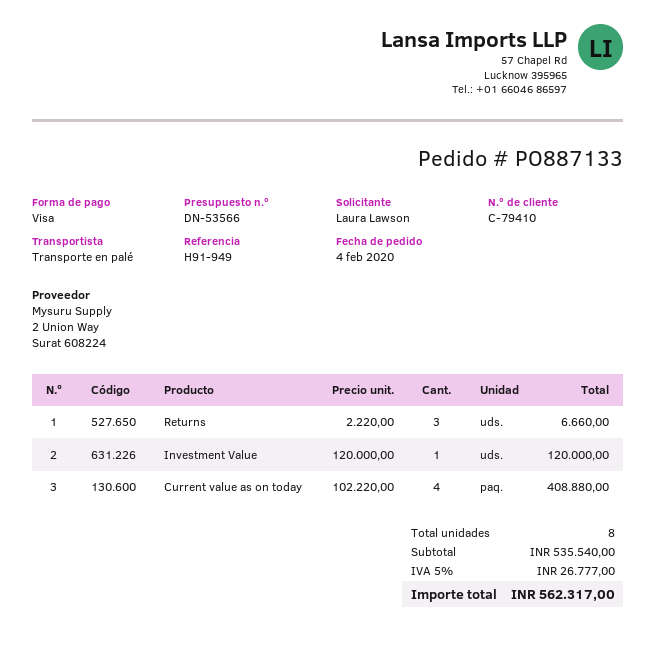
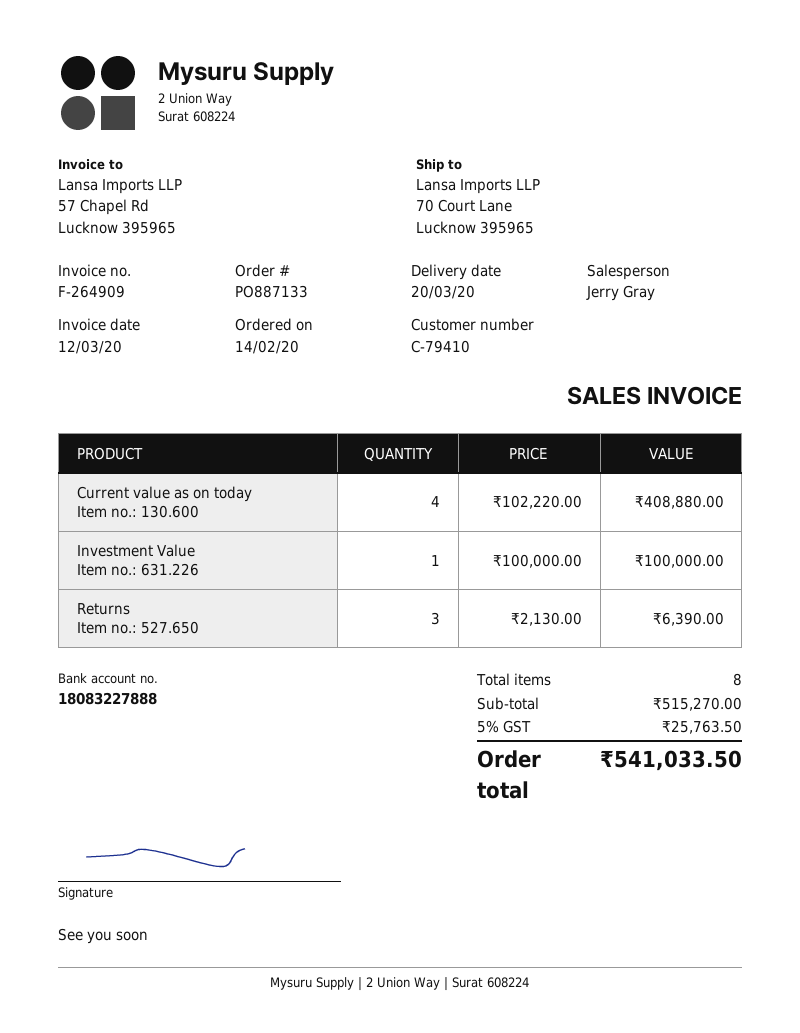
order date: 2020-02-04 -> 2020-02-14
Returns: 3 x 2220.00 = 6660.00 -> 3 x 2130.00 = 6390.00
Investment Value: 1 x 120000.00 = 120000.00 -> 1 x 100000.00 = 100000.00
subtotal: 535540.00 -> 515270.00
tax: 5% = 26777.00 -> 5% = 25763.50
total: 562317.00 -> 541033.50

